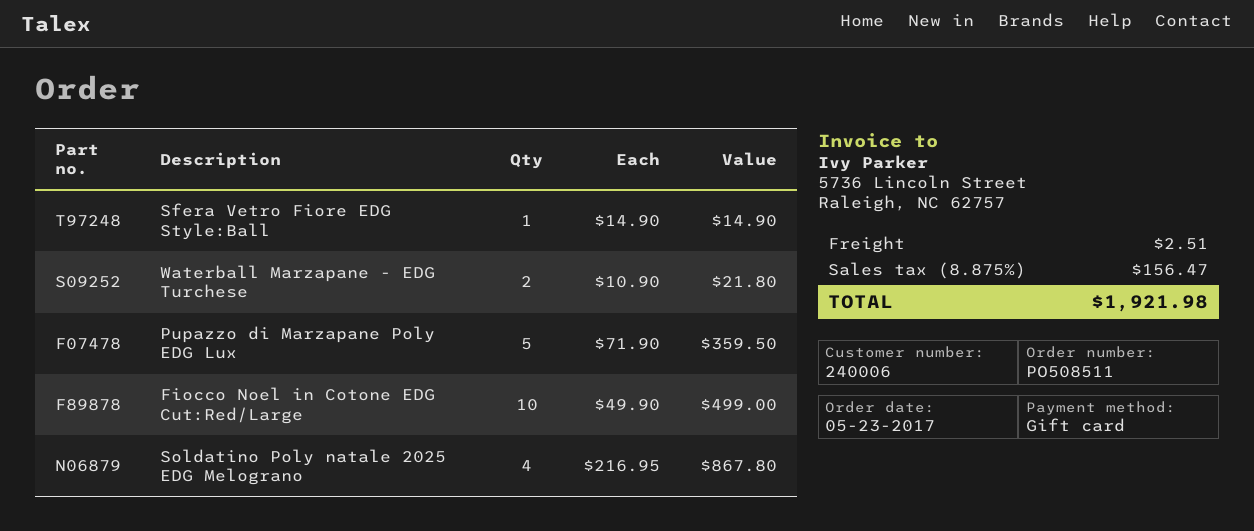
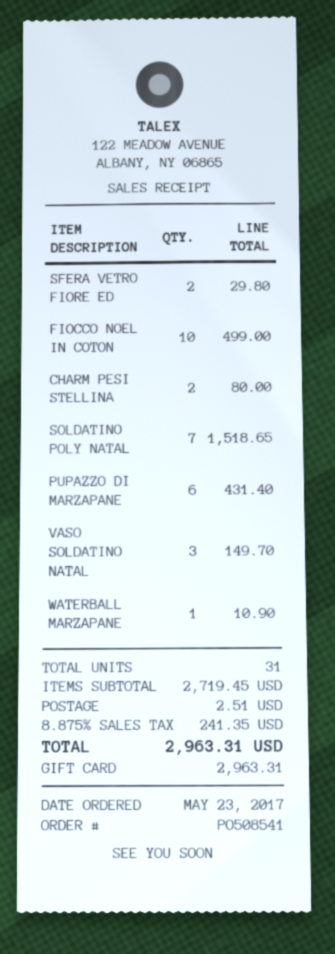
order number: PO508511 -> PO508541
Sfera Vetro Fiore EDG Style:Ball: 1 for 14.90 -> 2 for 29.80
Waterball Marzapane - EDG Turchese: 2 for 21.80 -> 1 for 10.90
Pupazzo di Marzapane Poly EDG Lux: 5 for 359.50 -> 6 for 431.40
Soldatino Poly natale 2025 EDG Melograno: 4 for 867.80 -> 7 for 1518.65
CHARM PESI STELLINA: none -> 2 for 80.00
VASO SOLDATINO NATAL: none -> 3 for 149.70
tax: 8.875% = 156.47 -> 8.875% = 241.35
total: 1921.98 -> 2963.31

